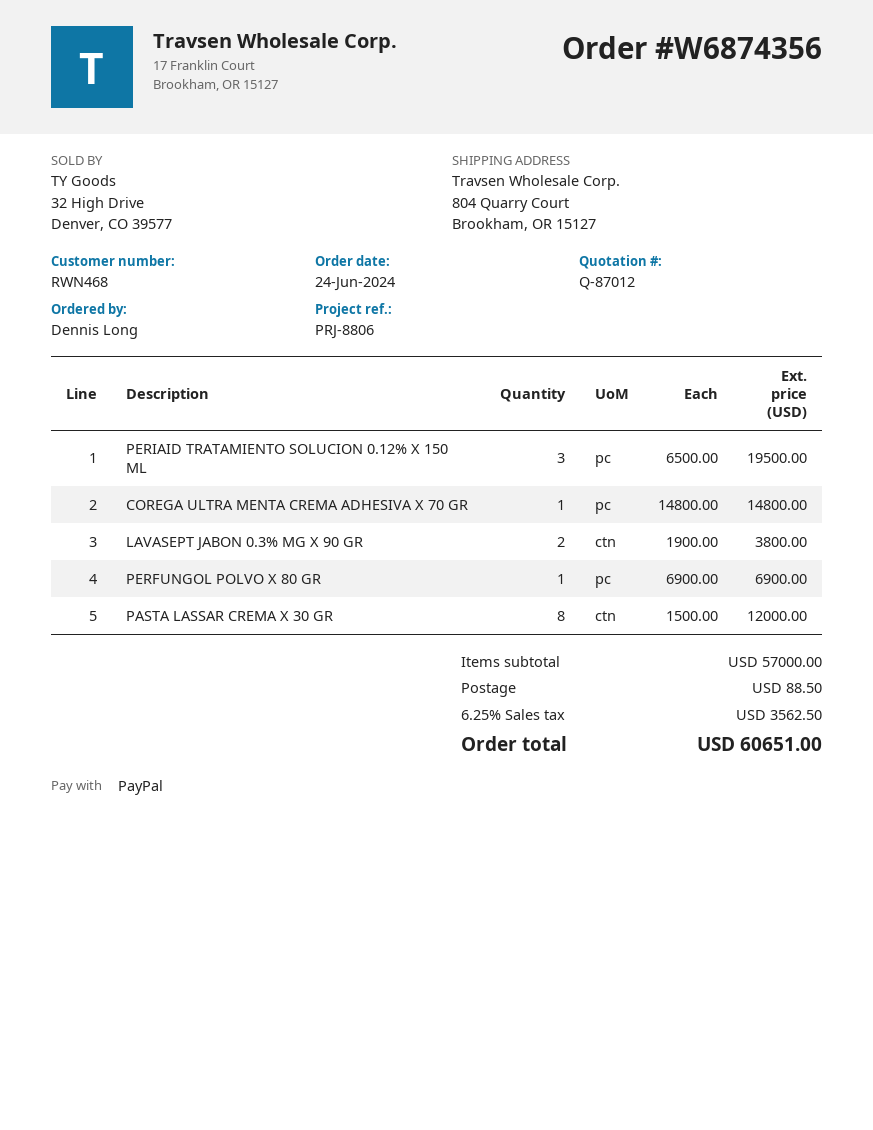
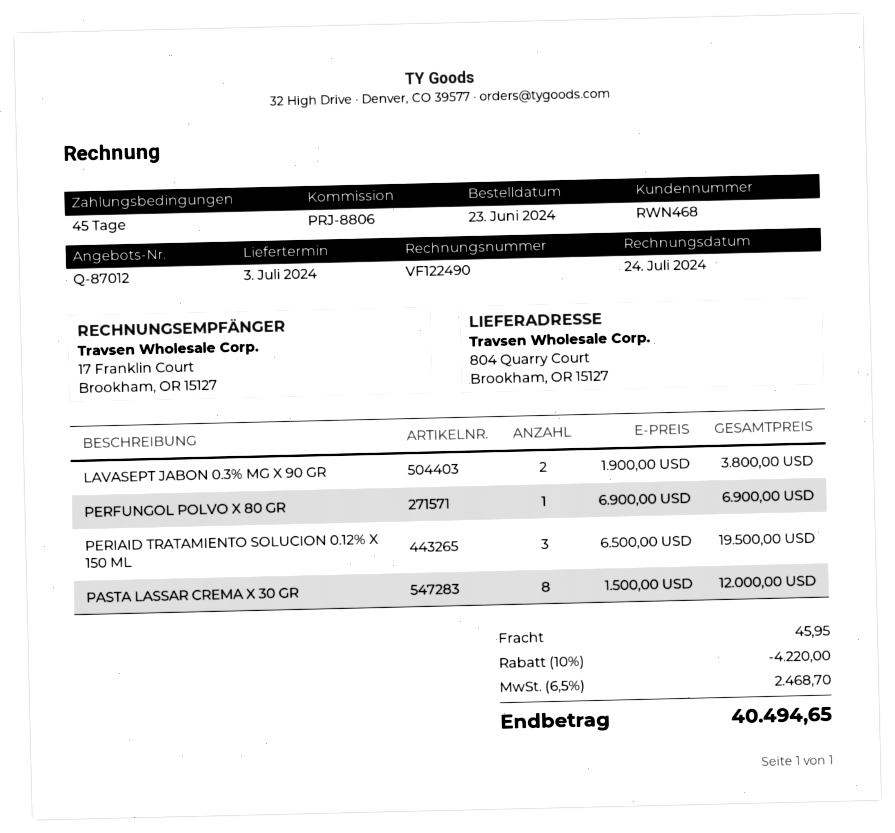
order date: 2024-06-24 -> 2024-06-23
COREGA ULTRA MENTA CREMA ADHESIVA X 70 GR: 1 x 14800.00 = 14800.00 -> none
discount: none -> 10% = 4220.00
shipping: 88.50 -> 45.95
tax: 6.25% = 3562.50 -> 6.5% = 2468.70
total: 60651.00 -> 40494.65

